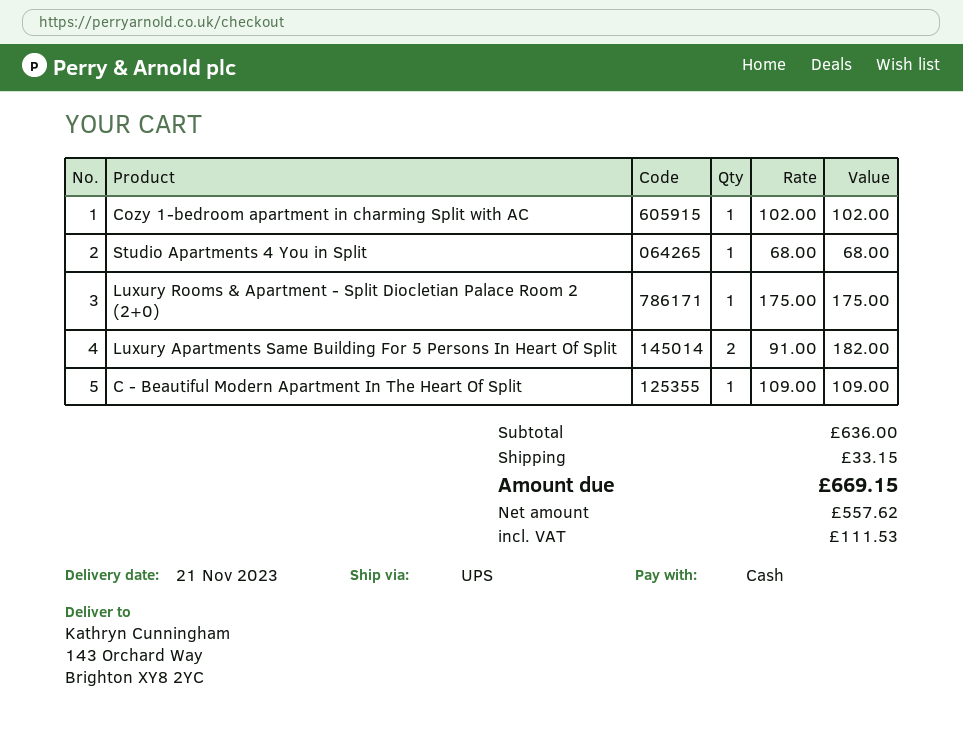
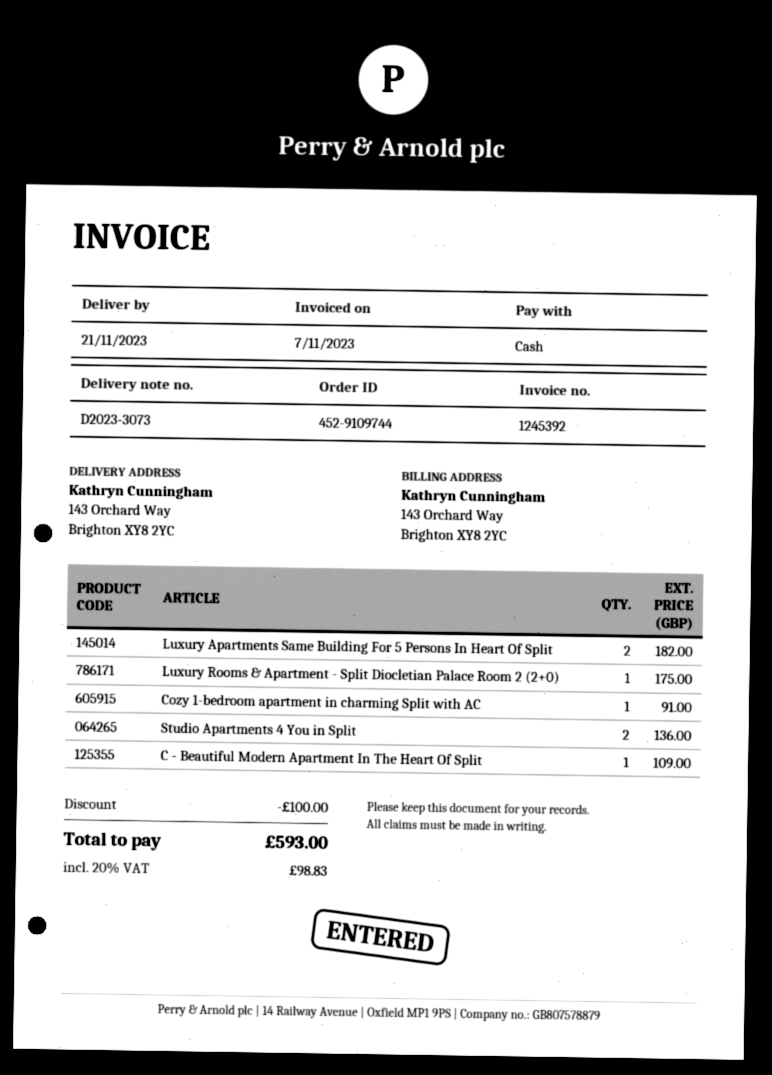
Cozy 1-bedroom apartment in charming Split with AC: 1 for 102.00 -> 1 for 91.00
Studio Apartments 4 You in Split: 1 for 68.00 -> 2 for 136.00
discount: none -> 100.00
shipping: 33.15 -> none
tax: 111.53 -> 98.83
total: 669.15 -> 593.00

